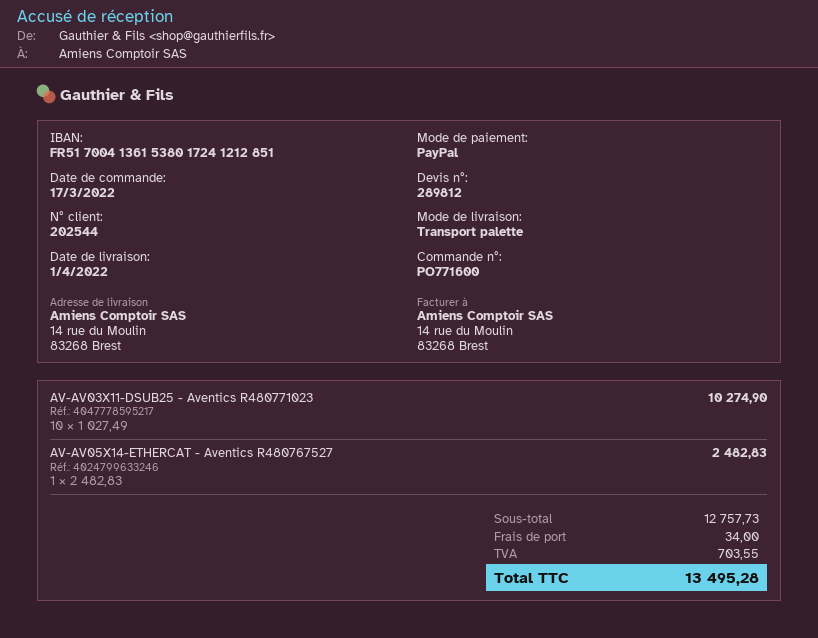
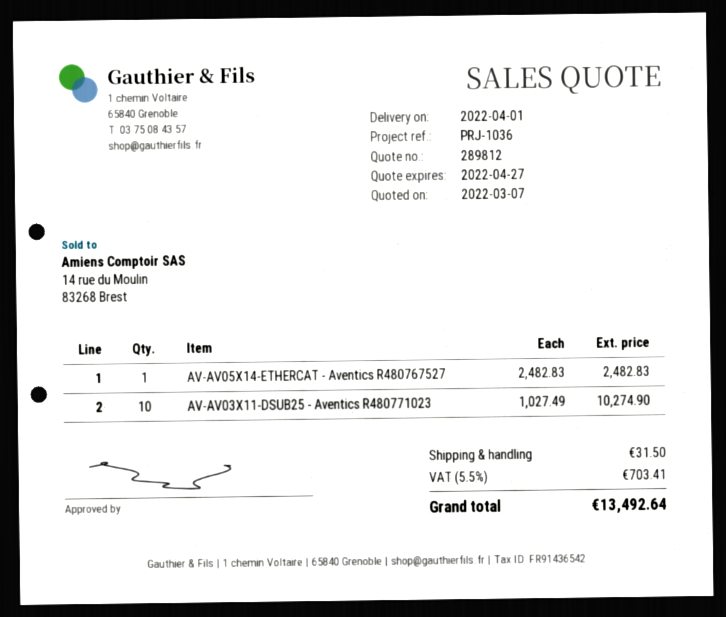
shipping: 34.00 -> 31.50
tax: 703.55 -> 703.41
total: 13495.28 -> 13492.64

